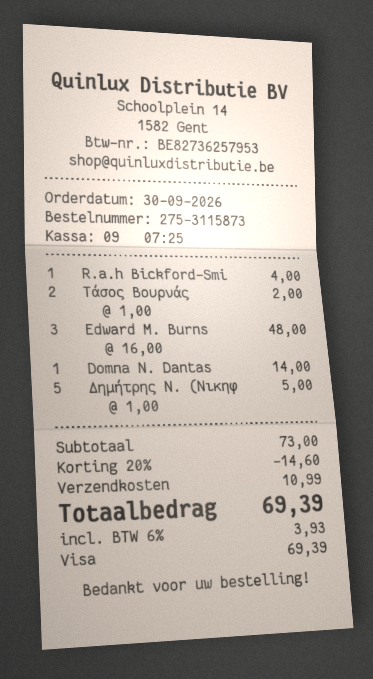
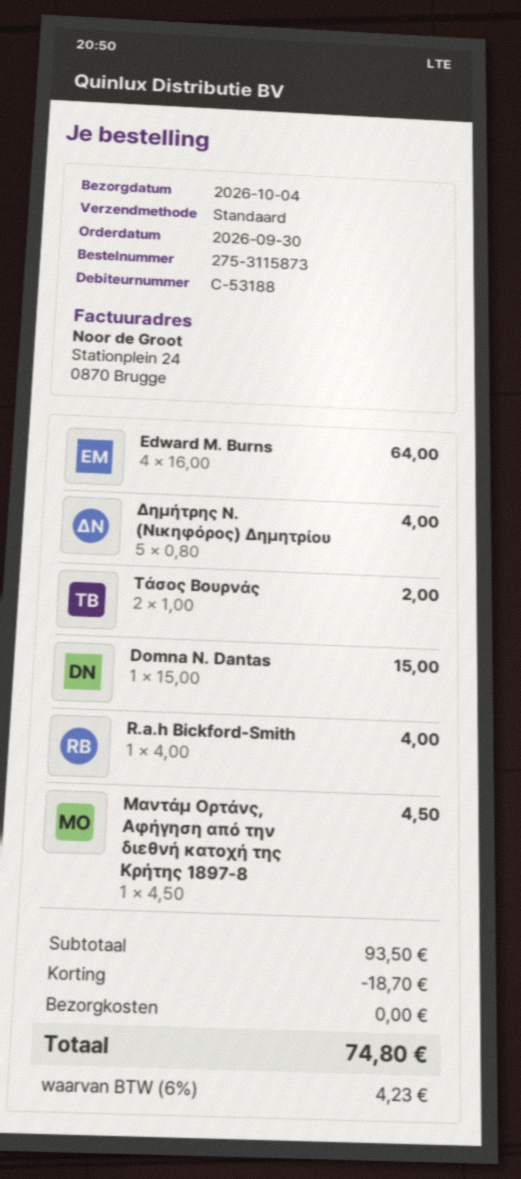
Edward M. Burns: 3 x 16.00 = 48.00 -> 4 x 16.00 = 64.00
Domna N. Dantas: 1 x 14.00 = 14.00 -> 1 x 15.00 = 15.00
Δημήτρης Ν. (Νικηφ: 5 x 1.00 = 5.00 -> 5 x 0.80 = 4.00
Μαντάμ Ορτάνς, Αφήγηση από την διεθνή κατοχή της Κρήτης 1897-8: none -> 1 x 4.50 = 4.50
subtotal: 73.00 -> 93.50
discount: 14.60 -> 18.70
shipping: 10.99 -> 0.00
tax: 6% = 3.93 -> 6% = 4.23
total: 69.39 -> 74.80

